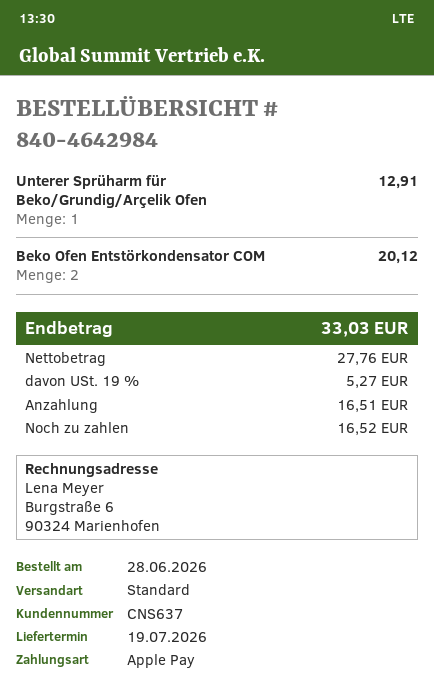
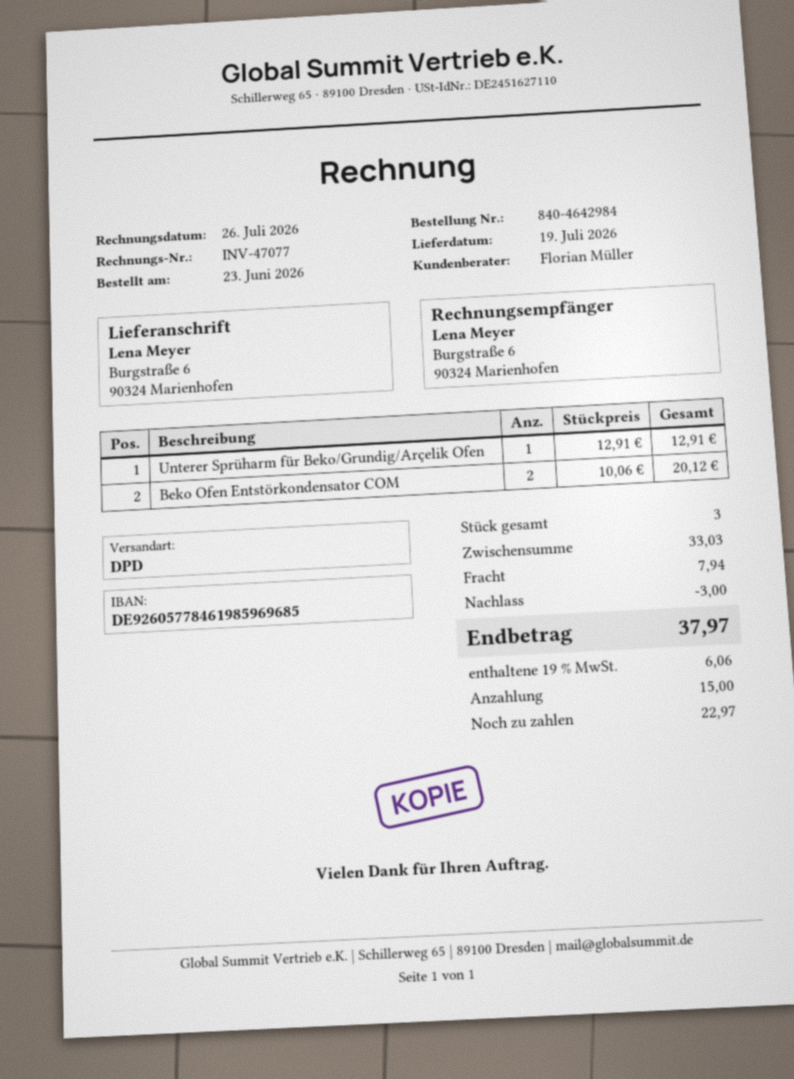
order date: 2026-06-28 -> 2026-06-23
shipping method: standard -> DPD
discount: none -> 3.00
shipping: none -> 7.94
tax: 19% = 5.27 -> 19% = 6.06
total: 33.03 -> 37.97
deposit: 16.51 -> 15.00
balance: 16.52 -> 22.97

